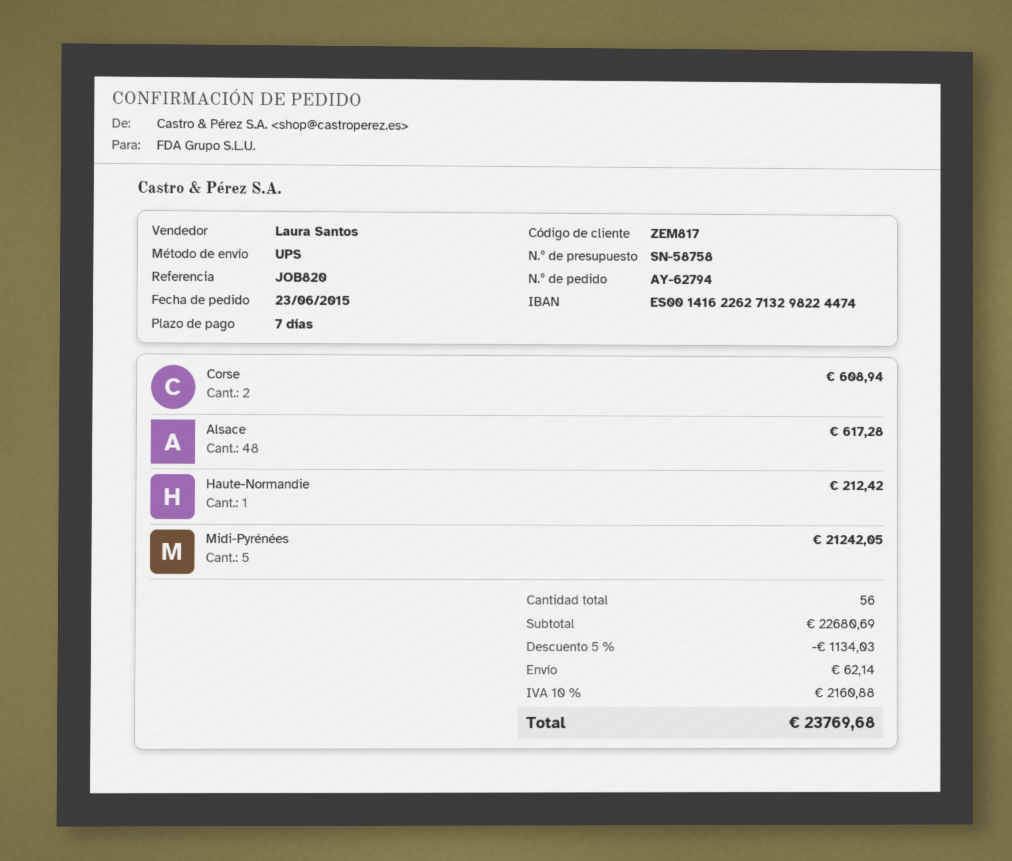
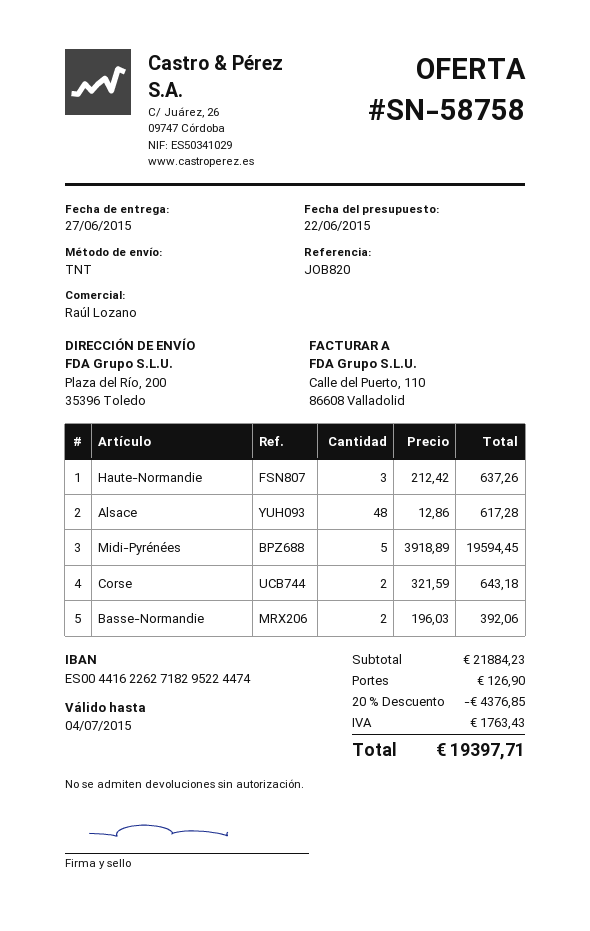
sales rep: Laura Santos -> Raúl Lozano
bank account: ES0014162262713298224474 -> ES0044162262718295224474
shipping method: UPS -> TNT
Corse: 2 for 608.94 -> 2 for 643.18
Haute-Normandie: 1 for 212.42 -> 3 for 637.26
Midi-Pyrénées: 5 for 21242.05 -> 5 for 19594.45
Basse-Normandie: none -> 2 for 392.06
subtotal: 22680.69 -> 21884.23
discount: 5% = 1134.03 -> 20% = 4376.85
shipping: 62.14 -> 126.90
tax: 2160.88 -> 1763.43
total: 23769.68 -> 19397.71

